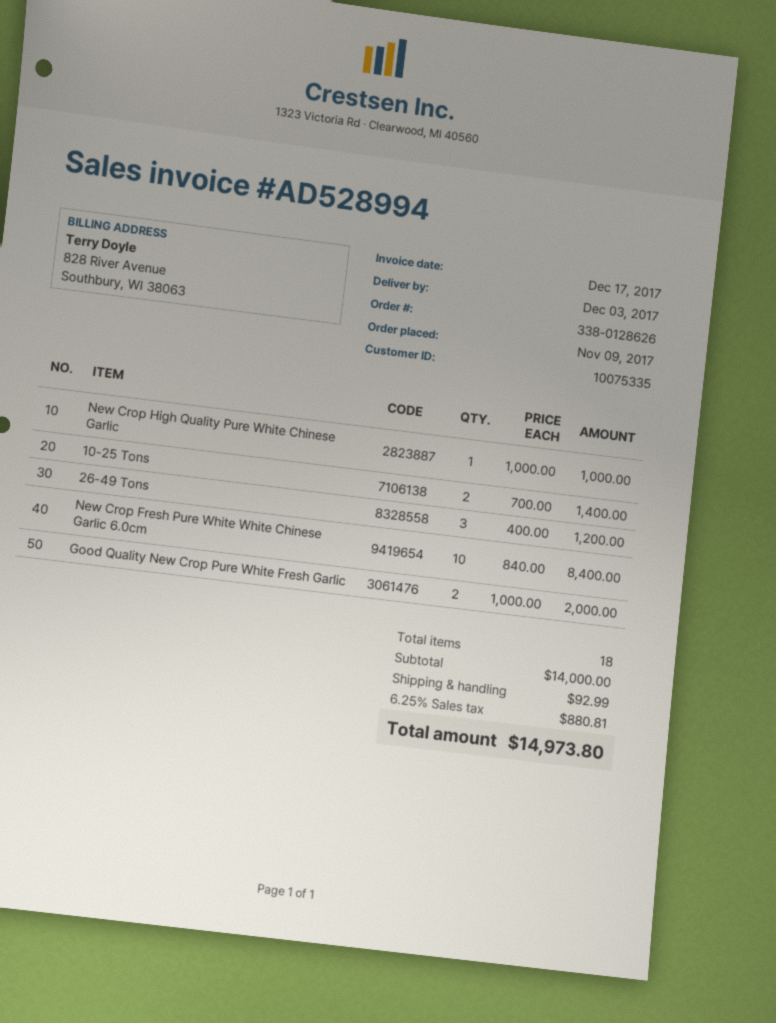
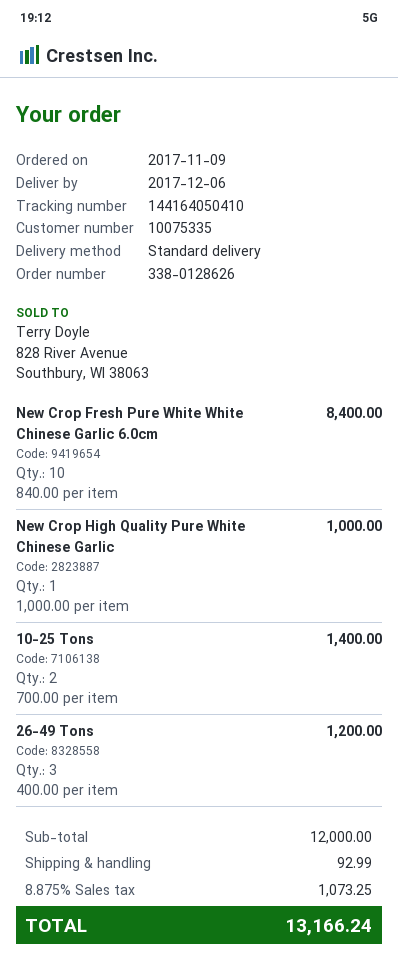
delivery date: 2017-12-03 -> 2017-12-06
Good Quality New Crop Pure White Fresh Garlic: 2 x 1000.00 = 2000.00 -> none
subtotal: 14000.00 -> 12000.00
tax: 6.25% = 880.81 -> 8.875% = 1073.25
total: 14973.80 -> 13166.24

